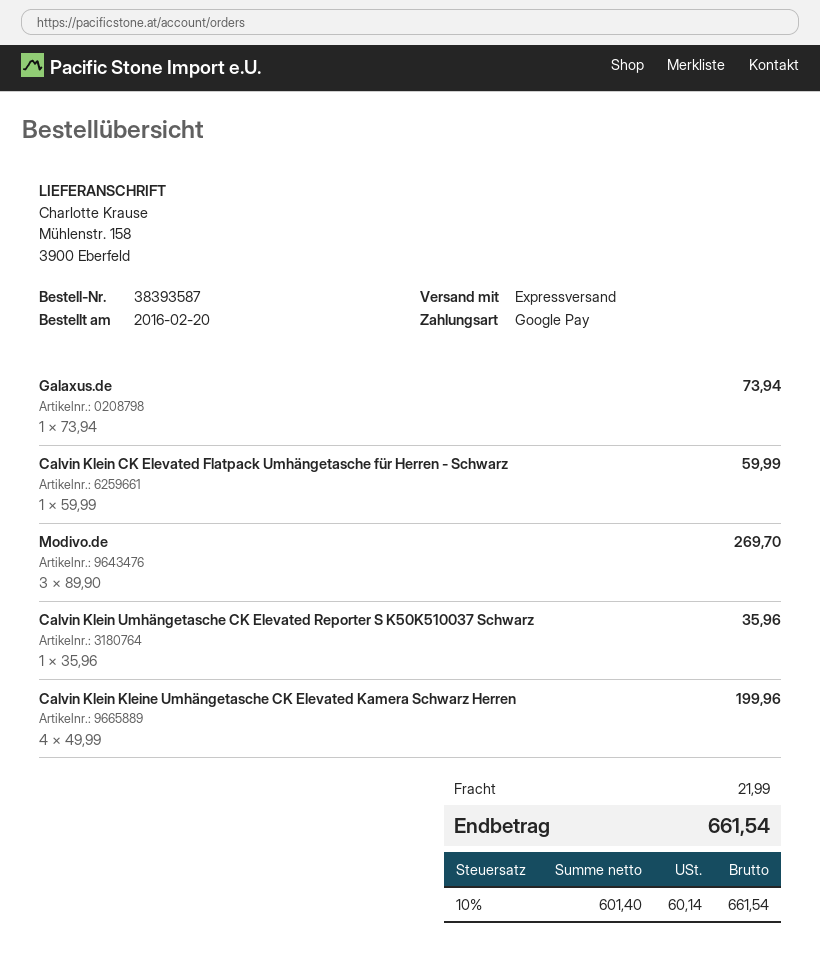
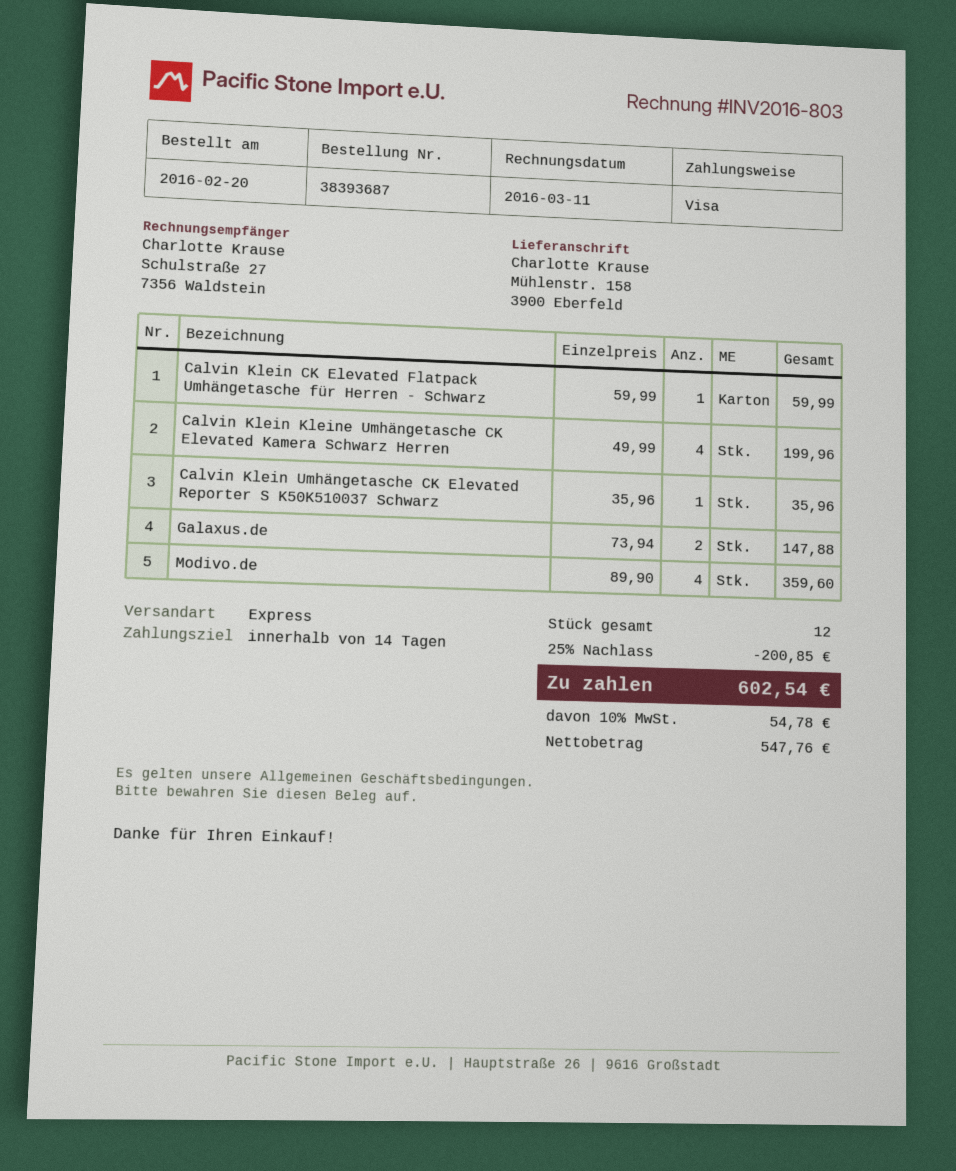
order number: 38393587 -> 38393687
payment method: Google Pay -> Visa
Galaxus.de: 1 x 73.94 = 73.94 -> 2 x 73.94 = 147.88
Modivo.de: 3 x 89.90 = 269.70 -> 4 x 89.90 = 359.60
discount: none -> 25% = 200.85
shipping: 21.99 -> none
net: 601.40 -> 547.76
tax: 10% = 60.14 -> 10% = 54.78
total: 661.54 -> 602.54

